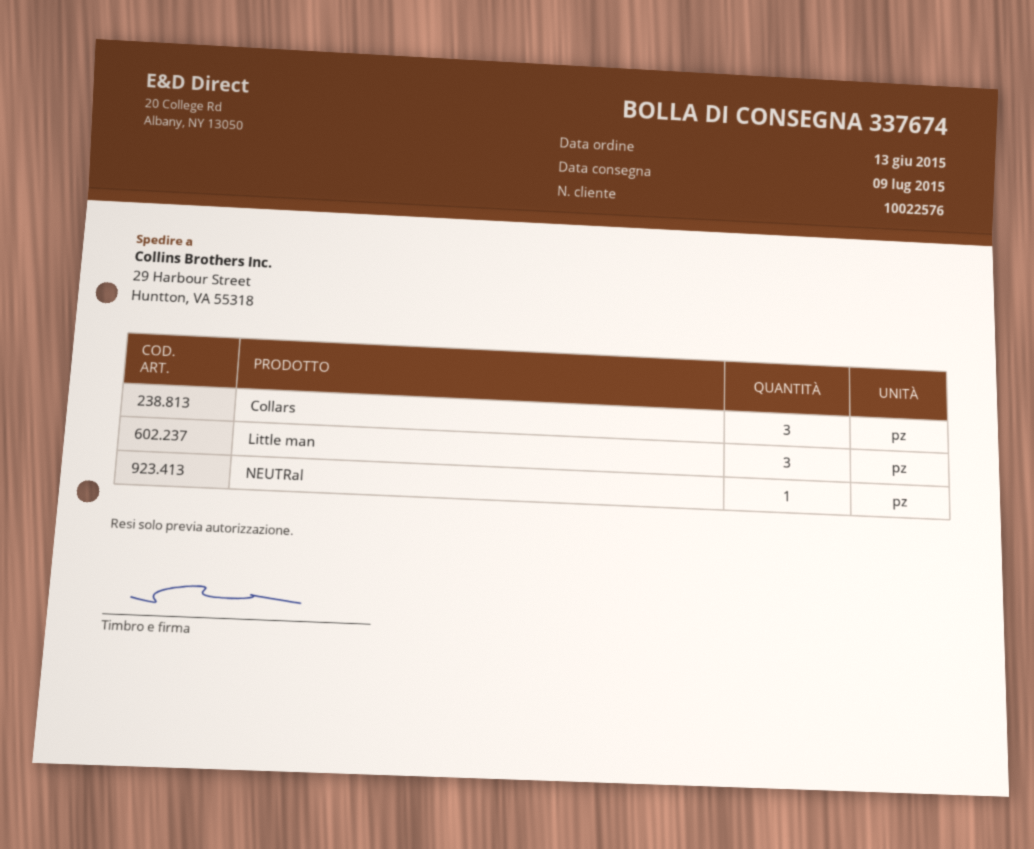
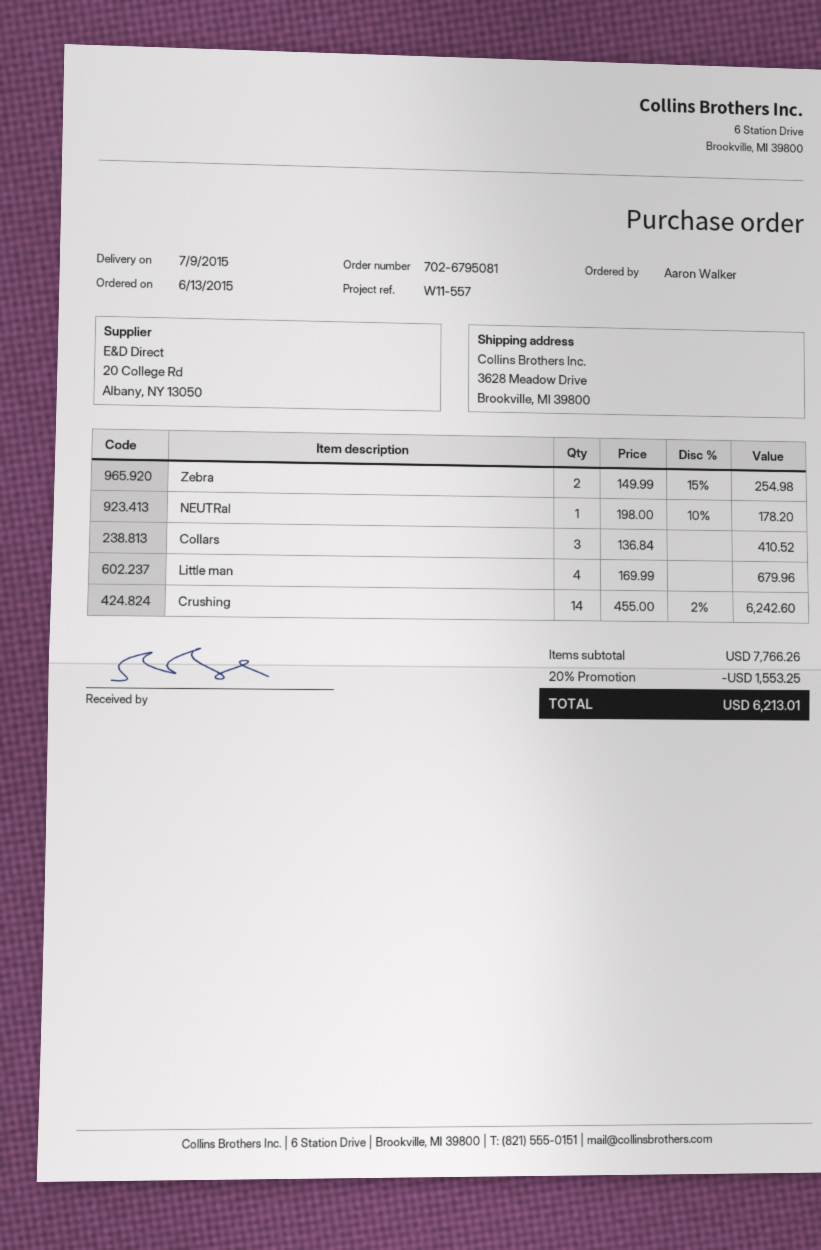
ship to: 29 Harbour Street, Huntton, VA 55318 -> 3628 Meadow Drive, Brookville, MI 39800
Little man: 3 -> 4
Zebra: none -> 2
Crushing: none -> 14

